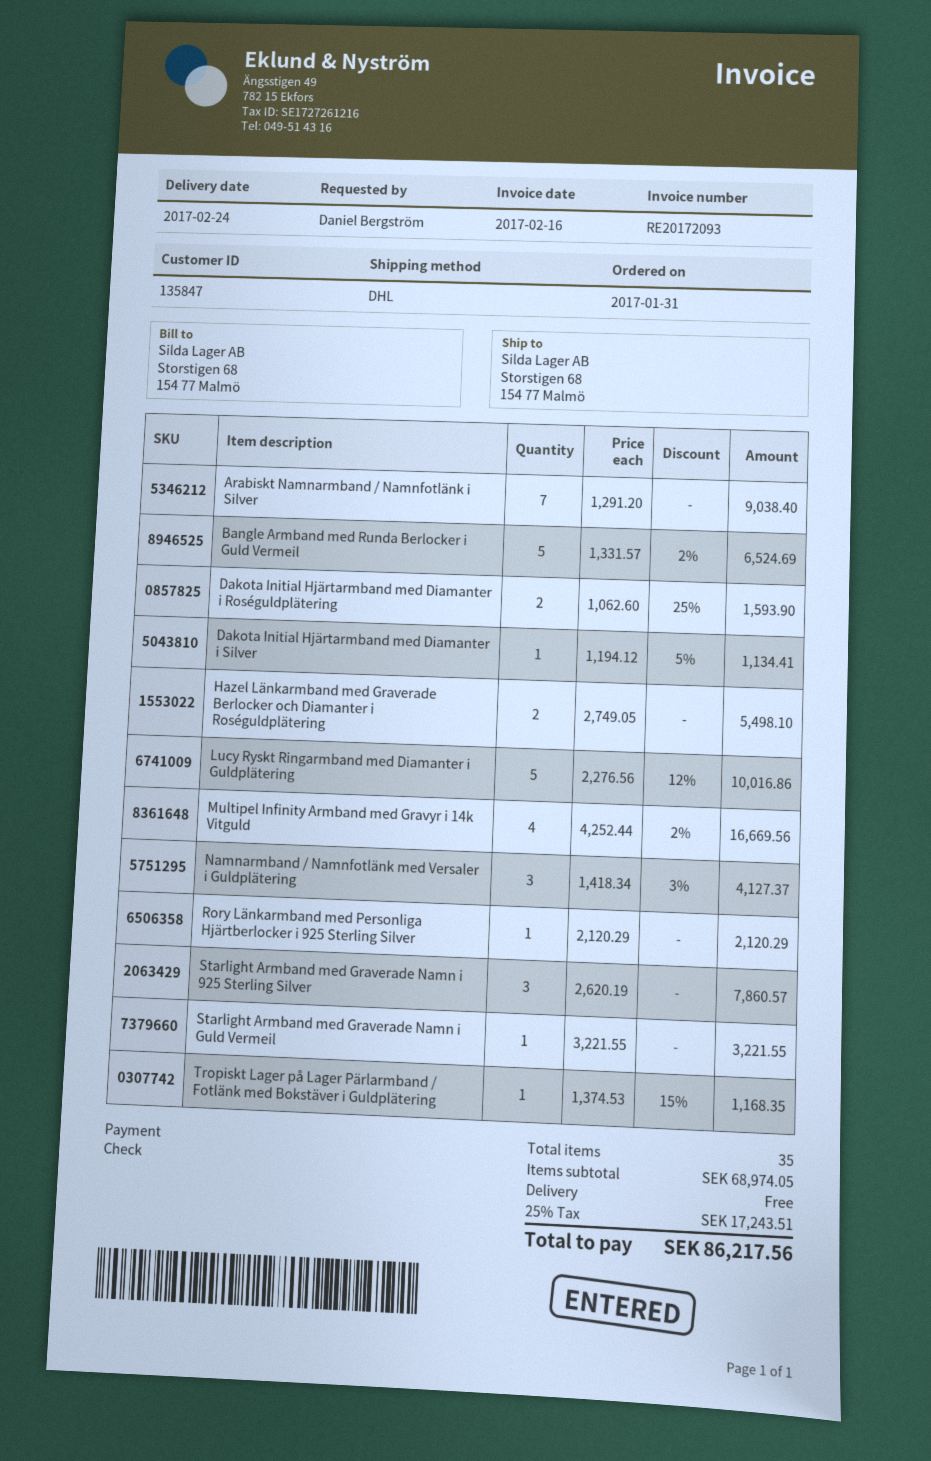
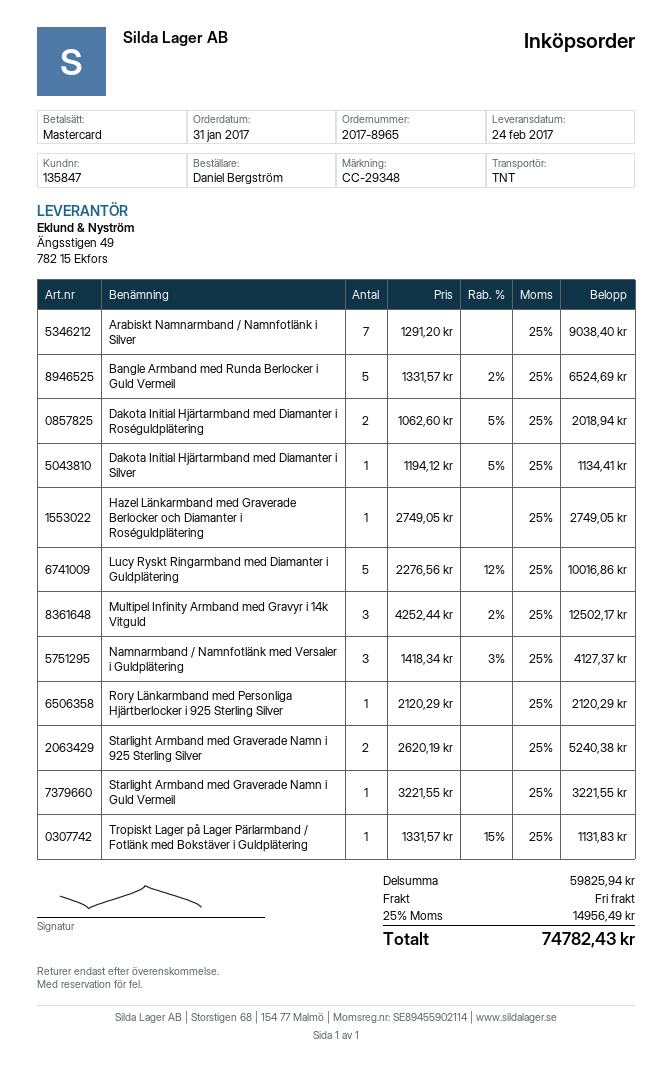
payment method: cheque -> Mastercard
shipping method: DHL -> TNT
Dakota Initial Hjärtarmband med Diamanter i Roséguldplätering: 2 x 1062.60 - 25% = 1593.90 -> 2 x 1062.60 - 5% = 2018.94
Hazel Länkarmband med Graverade Berlocker och Diamanter i Roséguldplätering: 2 x 2749.05 = 5498.10 -> 1 x 2749.05 = 2749.05
Multipel Infinity Armband med Gravyr i 14k Vitguld: 4 x 4252.44 - 2% = 16669.56 -> 3 x 4252.44 - 2% = 12502.17
Starlight Armband med Graverade Namn i 925 Sterling Silver: 3 x 2620.19 = 7860.57 -> 2 x 2620.19 = 5240.38
Tropiskt Lager på Lager Pärlarmband / Fotlänk med Bokstäver i Guldplätering: 1 x 1374.53 - 15% = 1168.35 -> 1 x 1331.57 - 15% = 1131.83
subtotal: 68974.05 -> 59825.94
tax: 25% = 17243.51 -> 25% = 14956.49
total: 86217.56 -> 74782.43

